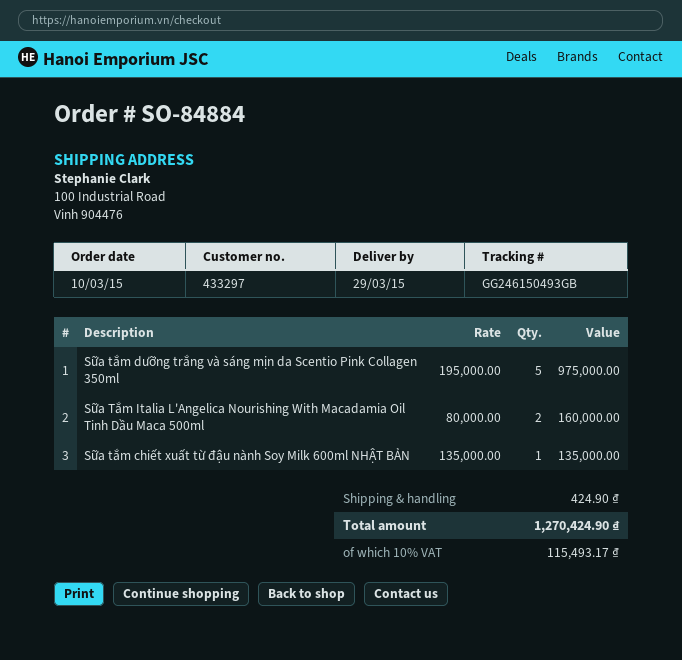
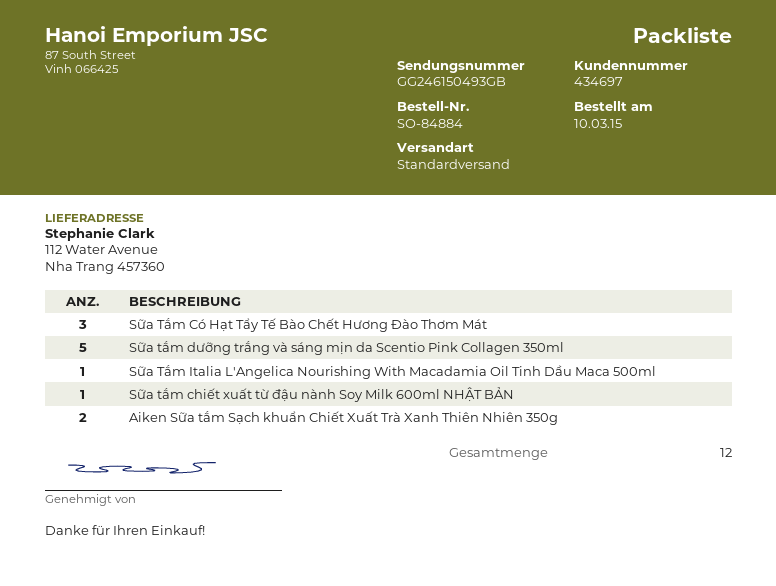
customer number: 433297 -> 434697
ship to: 100 Industrial Road, Vinh 904476 -> 112 Water Avenue, Nha Trang 457360
Sữa Tắm Italia L'Angelica Nourishing With Macadamia Oil Tinh Dầu Maca 500ml: 2 -> 1
Sữa Tắm Có Hạt Tẩy Tế Bào Chết Hương Đào Thơm Mát: none -> 3
Aiken Sữa tắm Sạch khuẩn Chiết Xuất Trà Xanh Thiên Nhiên 350g: none -> 2

